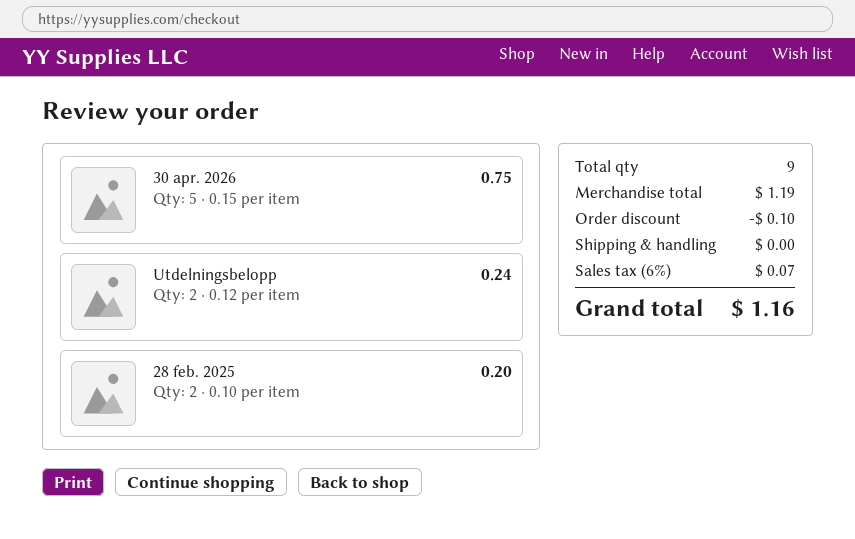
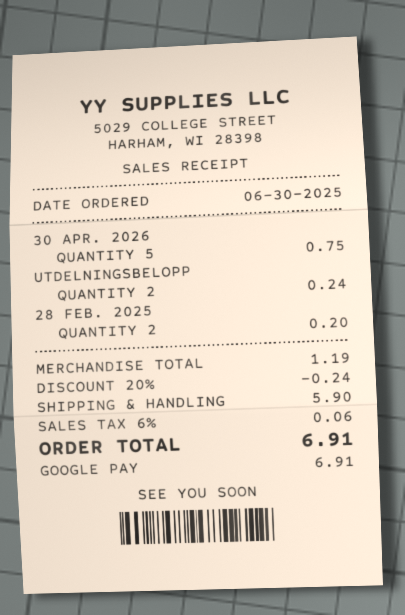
discount: 0.10 -> 0.24
shipping: 0.00 -> 5.90
tax: 6% = 0.07 -> 6% = 0.06
total: 1.16 -> 6.91

